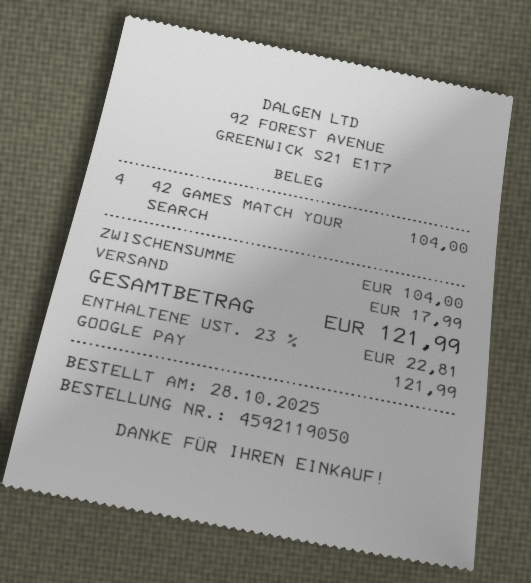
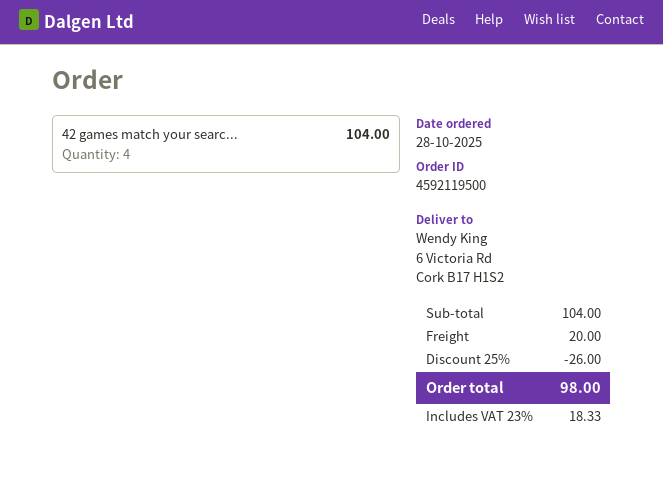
order number: 4592119050 -> 4592119500
discount: none -> 25% = 26.00
shipping: 17.99 -> 20.00
tax: 23% = 22.81 -> 23% = 18.33
total: 121.99 -> 98.00

